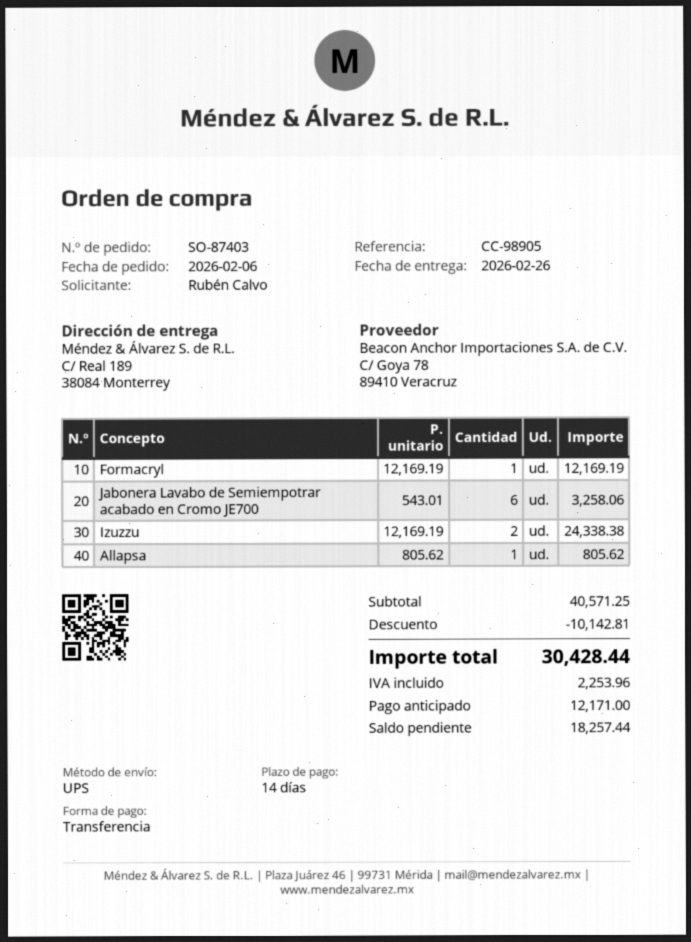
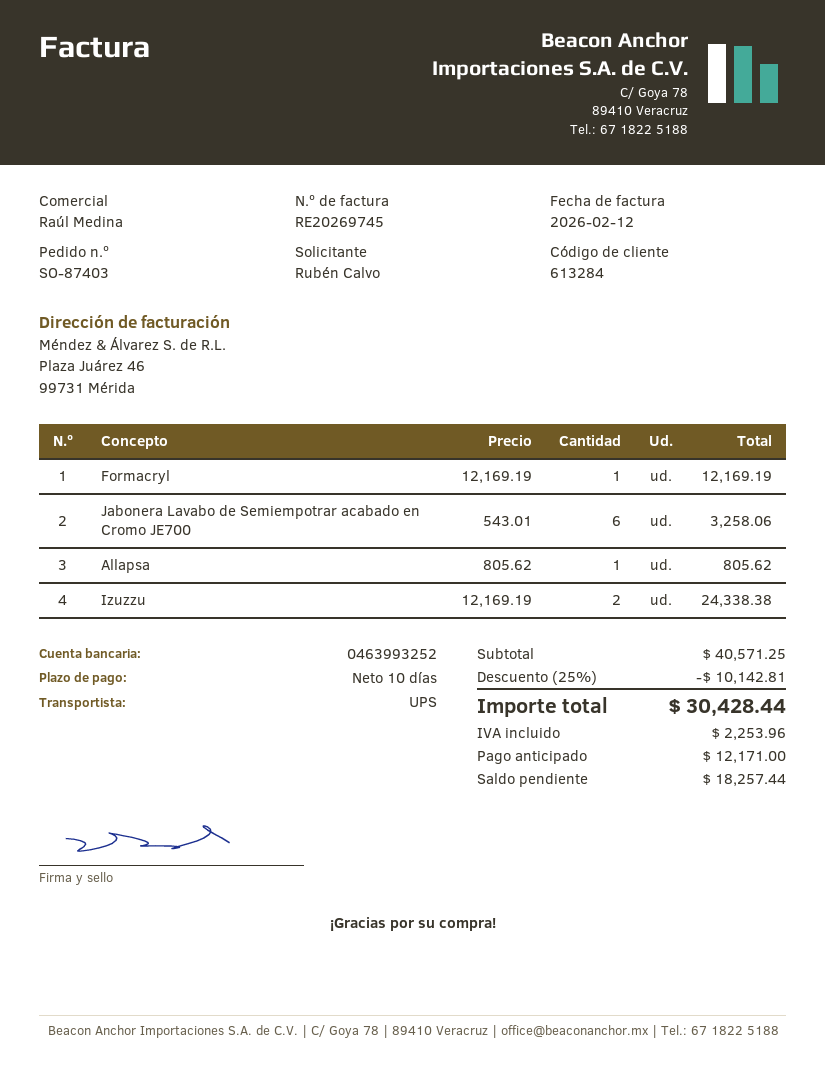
payment terms: 14 days -> 10 days

